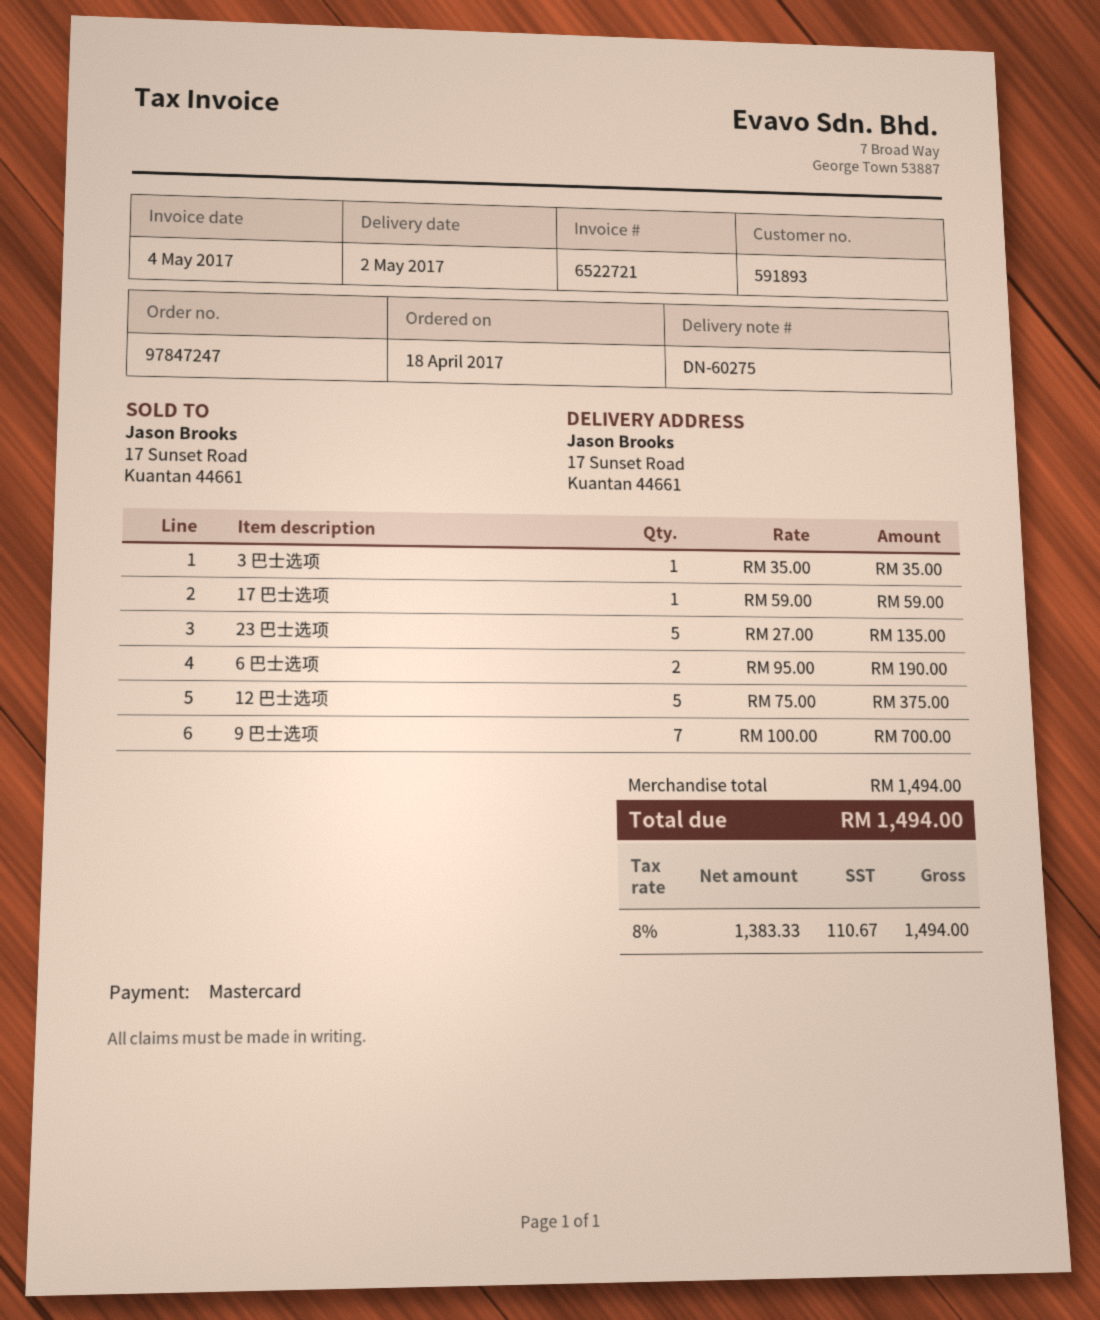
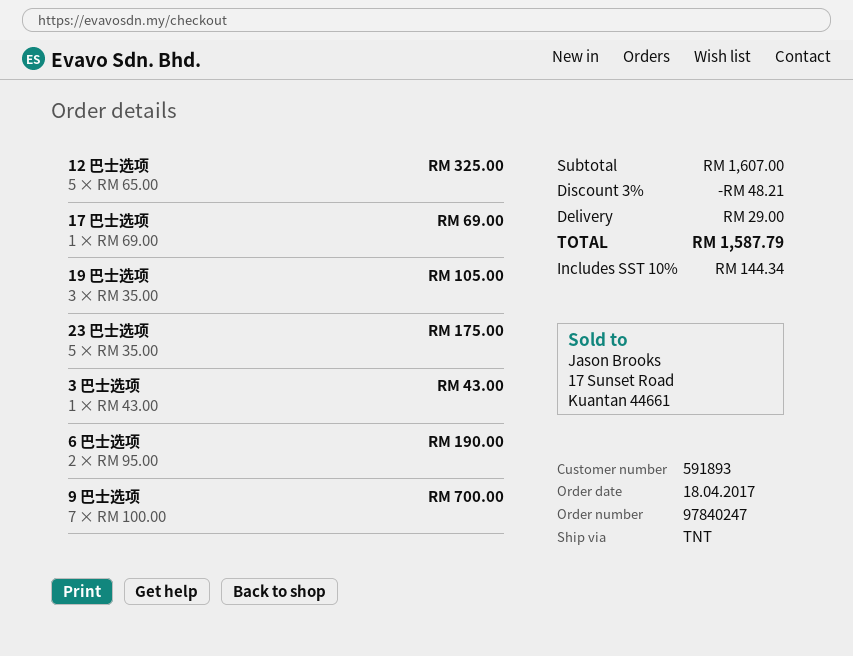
order number: 97847247 -> 97840247
3 巴士选项: 1 x 35.00 = 35.00 -> 1 x 43.00 = 43.00
17 巴士选项: 1 x 59.00 = 59.00 -> 1 x 69.00 = 69.00
23 巴士选项: 5 x 27.00 = 135.00 -> 5 x 35.00 = 175.00
12 巴士选项: 5 x 75.00 = 375.00 -> 5 x 65.00 = 325.00
19 巴士选项: none -> 3 x 35.00 = 105.00
subtotal: 1494.00 -> 1607.00
discount: none -> 3% = 48.21
shipping: none -> 29.00
tax: 8% = 110.67 -> 10% = 144.34
total: 1494.00 -> 1587.79

